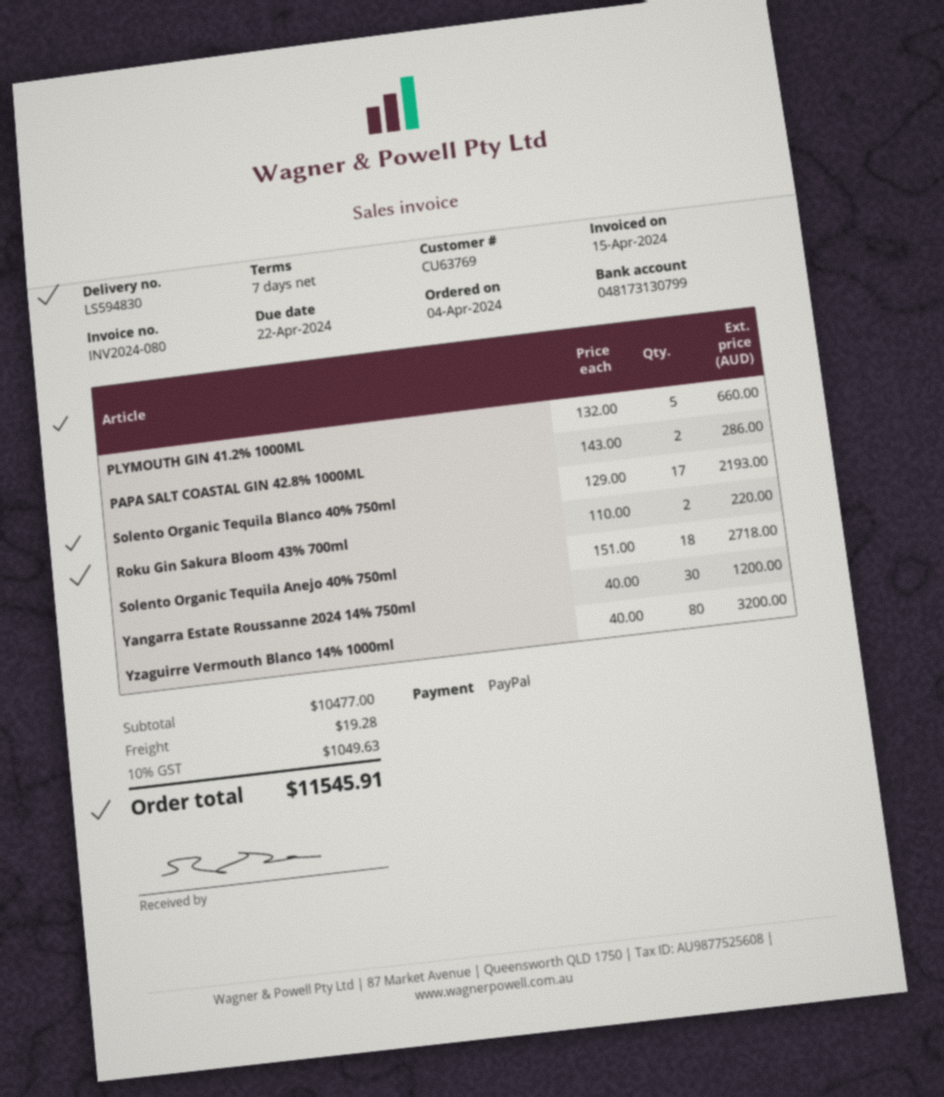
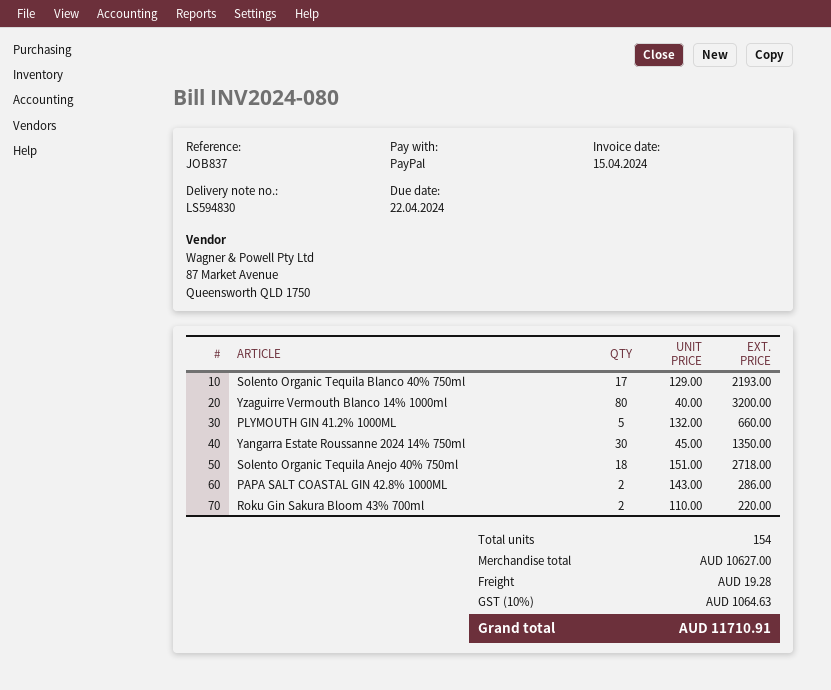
Yangarra Estate Roussanne 2024 14% 750ml: 30 x 40.00 = 1200.00 -> 30 x 45.00 = 1350.00
subtotal: 10477.00 -> 10627.00
tax: 10% = 1049.63 -> 10% = 1064.63
total: 11545.91 -> 11710.91

